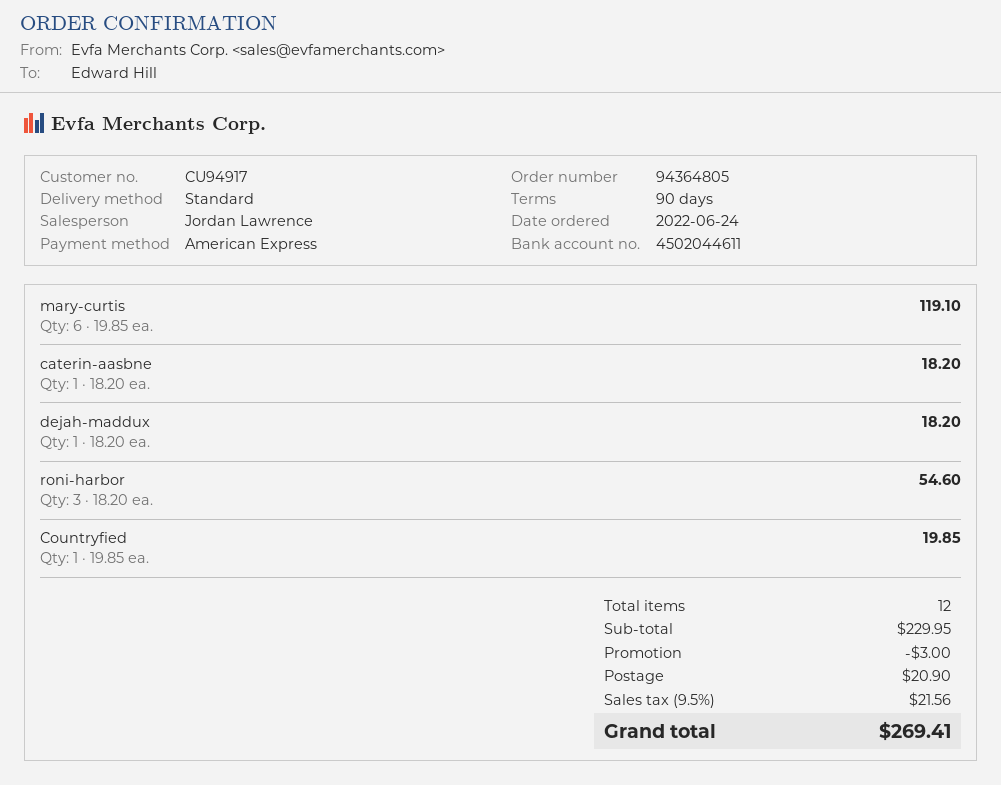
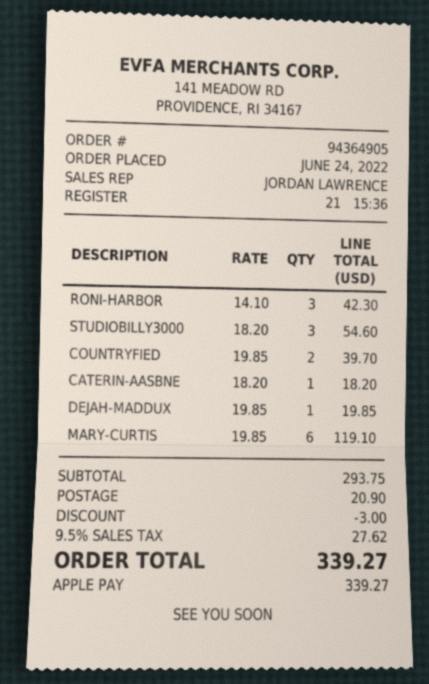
order number: 94364805 -> 94364905
payment method: American Express -> Apple Pay
dejah-maddux: 1 x 18.20 = 18.20 -> 1 x 19.85 = 19.85
roni-harbor: 3 x 18.20 = 54.60 -> 3 x 14.10 = 42.30
Countryfied: 1 x 19.85 = 19.85 -> 2 x 19.85 = 39.70
STUDIOBILLY3000: none -> 3 x 18.20 = 54.60
subtotal: 229.95 -> 293.75
tax: 9.5% = 21.56 -> 9.5% = 27.62
total: 269.41 -> 339.27

